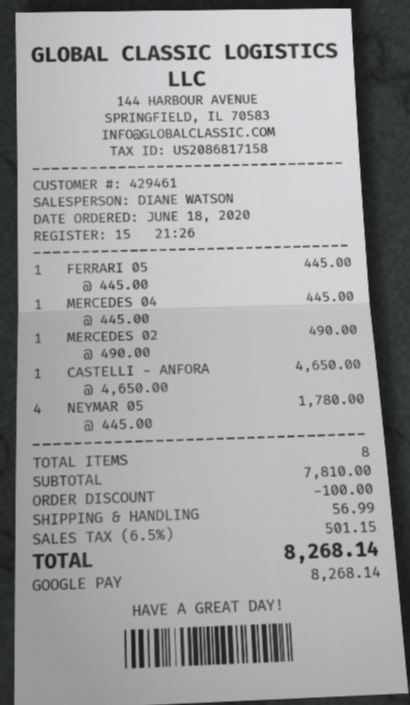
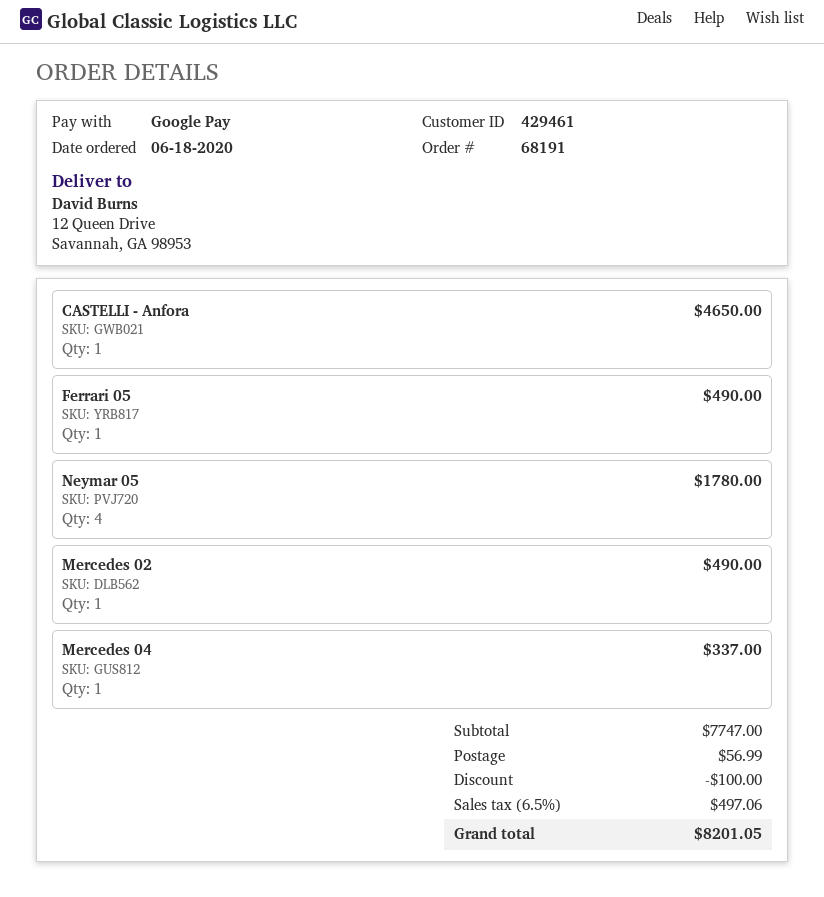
FERRARI 05: 1 for 445.00 -> 1 for 490.00
MERCEDES 04: 1 for 445.00 -> 1 for 337.00
subtotal: 7810.00 -> 7747.00
tax: 6.5% = 501.15 -> 6.5% = 497.06
total: 8268.14 -> 8201.05

